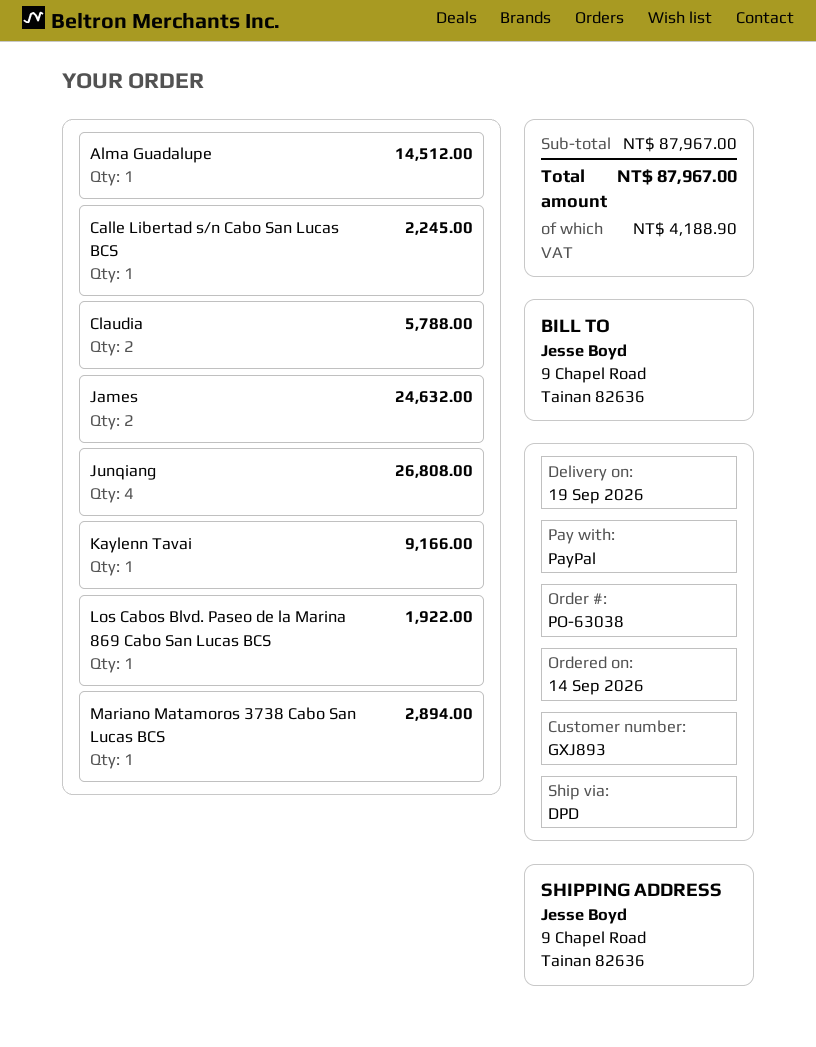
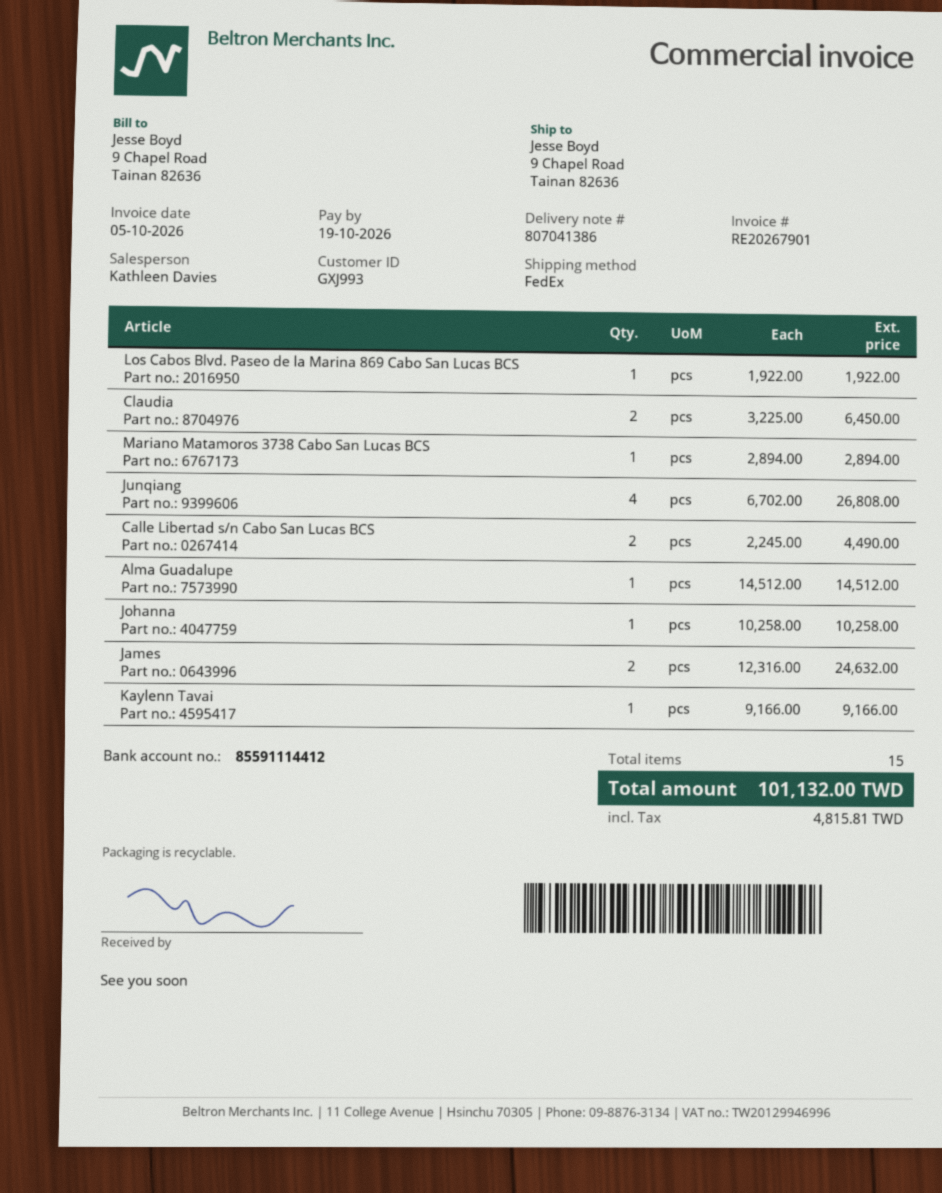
customer number: GXJ893 -> GXJ993
shipping method: DPD -> FedEx
Calle Libertad s/n Cabo San Lucas BCS: 1 for 2245.00 -> 2 for 4490.00
Claudia: 2 for 5788.00 -> 2 for 6450.00
Johanna: none -> 1 for 10258.00
tax: 4188.90 -> 4815.81
total: 87967.00 -> 101132.00

